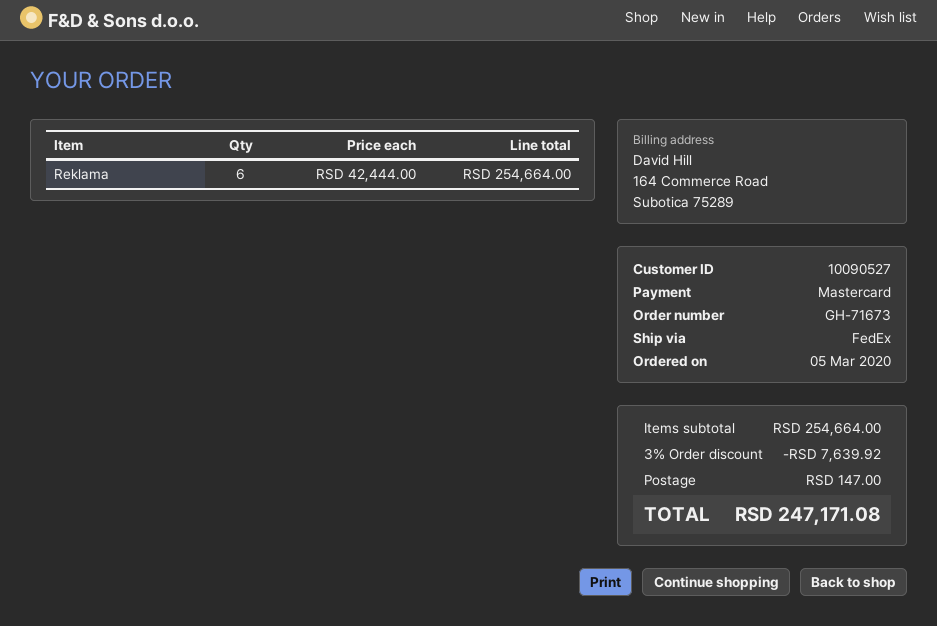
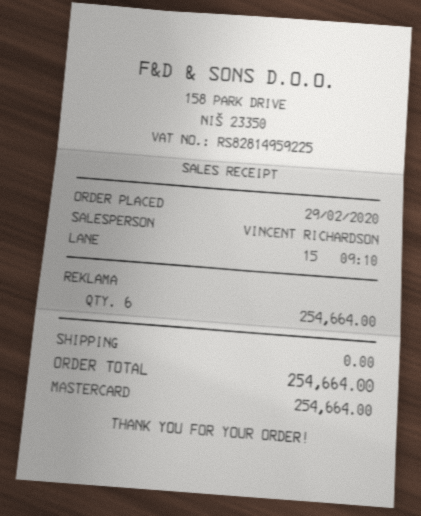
order date: 2020-03-05 -> 2020-02-29
discount: 3% = 7639.92 -> none
shipping: 147.00 -> 0.00
total: 247171.08 -> 254664.00

